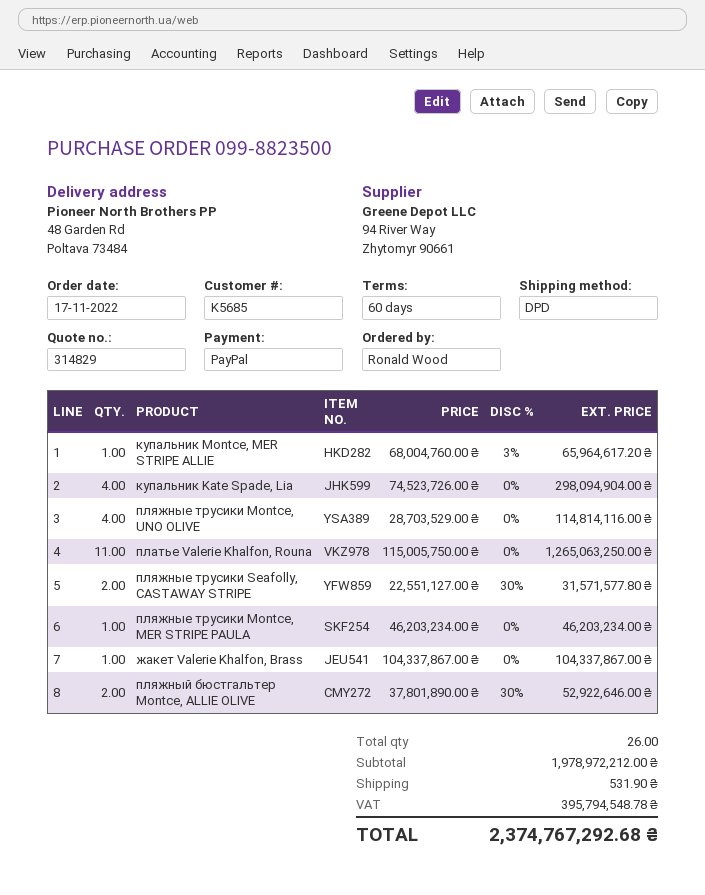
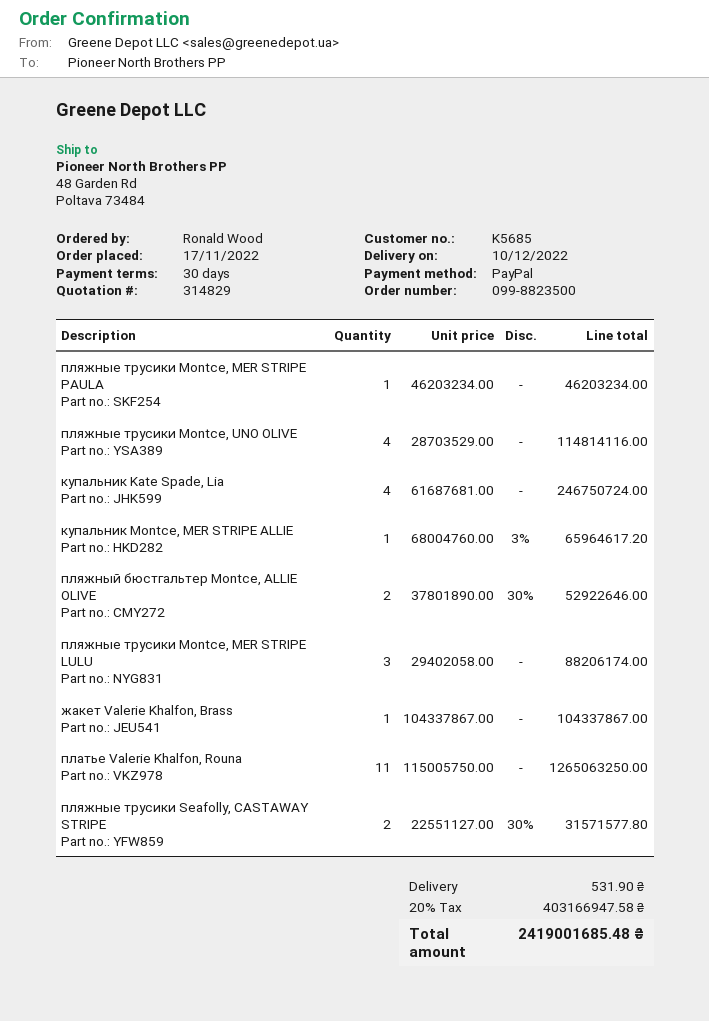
payment terms: 60 days -> 30 days
купальник Kate Spade, Lia: 4 x 74523726.00 = 298094904.00 -> 4 x 61687681.00 = 246750724.00
пляжные трусики Montce, MER STRIPE LULU: none -> 3 x 29402058.00 = 88206174.00
tax: 395794548.78 -> 403166947.58
total: 2374767292.68 -> 2419001685.48

